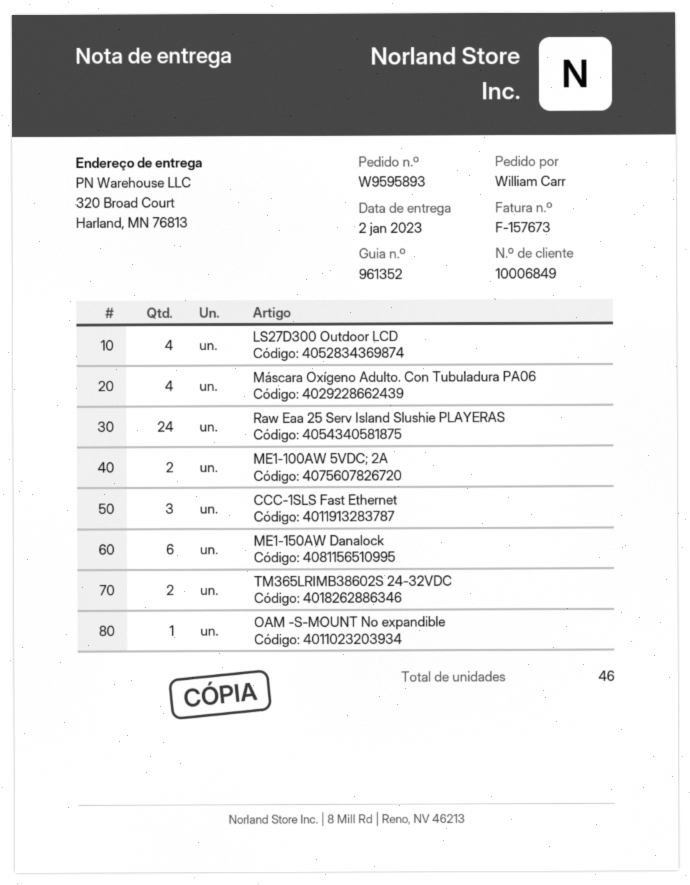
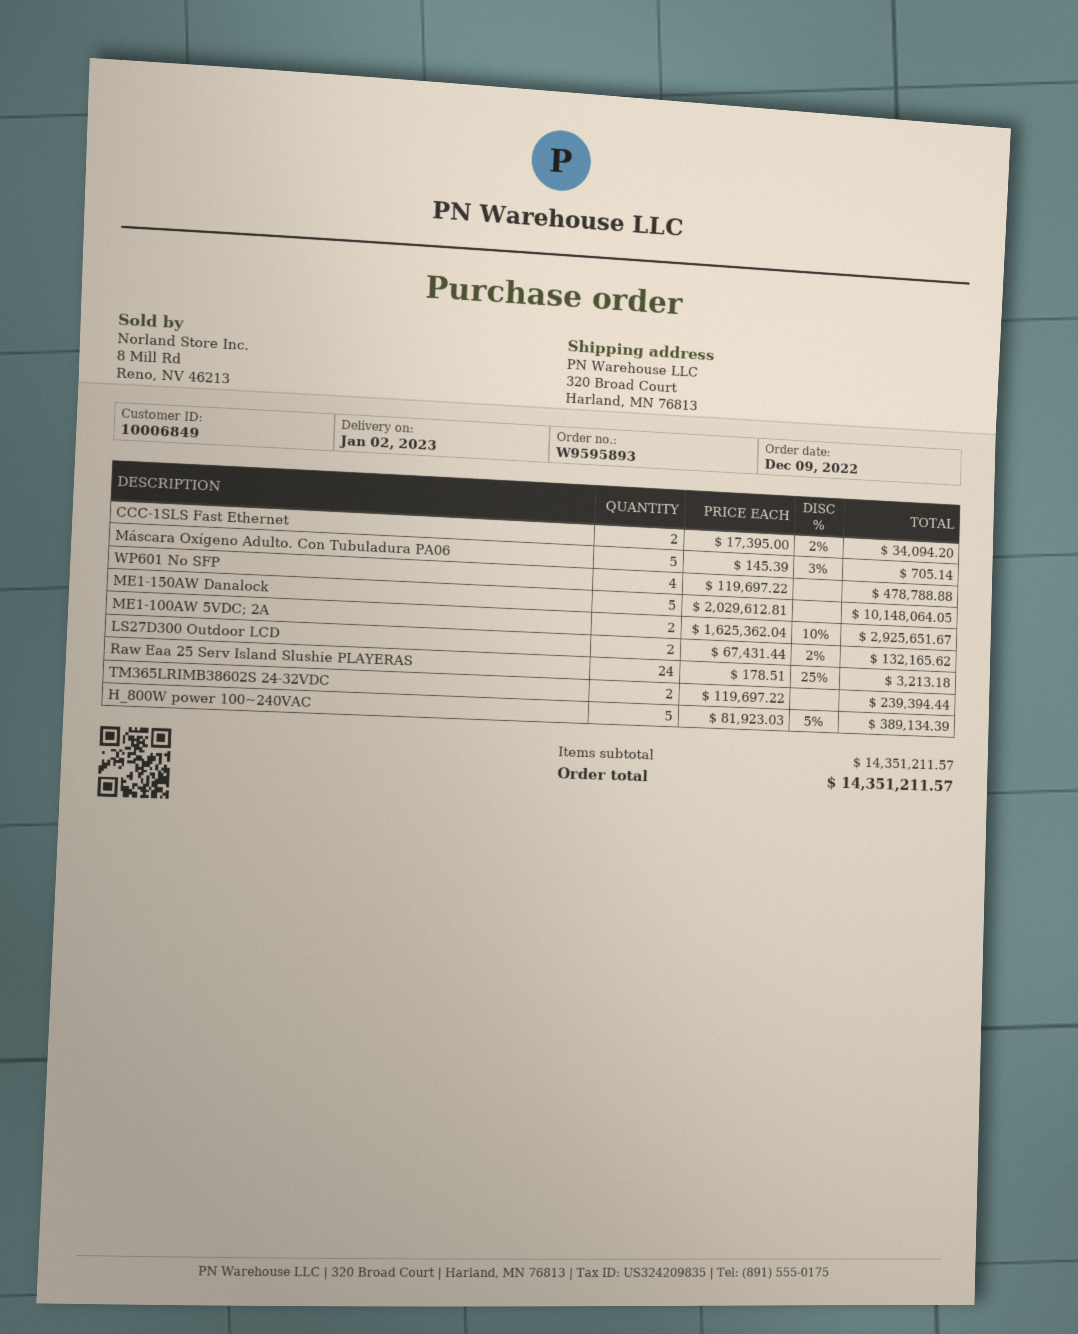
LS27D300 Outdoor LCD: 4 -> 2
Máscara Oxígeno Adulto. Con Tubuladura PA06: 4 -> 5
CCC-1SLS Fast Ethernet: 3 -> 2
ME1-150AW Danalock: 6 -> 5
OAM -S-MOUNT No expandible: 1 -> none
WP601 No SFP: none -> 4
H_800W power 100~240VAC: none -> 5

